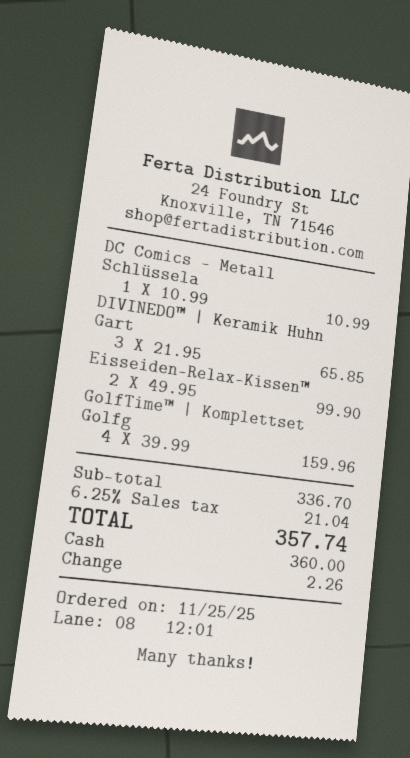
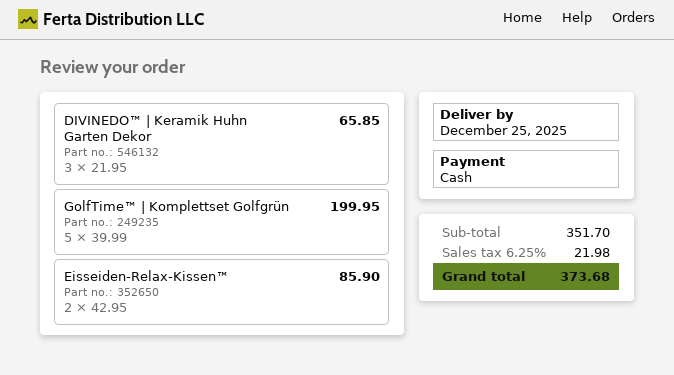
DC Comics - Metall Schlüssela: 1 x 10.99 = 10.99 -> none
Eisseiden-Relax-Kissen™: 2 x 49.95 = 99.90 -> 2 x 42.95 = 85.90
GolfTime™ | Komplettset Golfg: 4 x 39.99 = 159.96 -> 5 x 39.99 = 199.95
subtotal: 336.70 -> 351.70
tax: 6.25% = 21.04 -> 6.25% = 21.98
total: 357.74 -> 373.68

